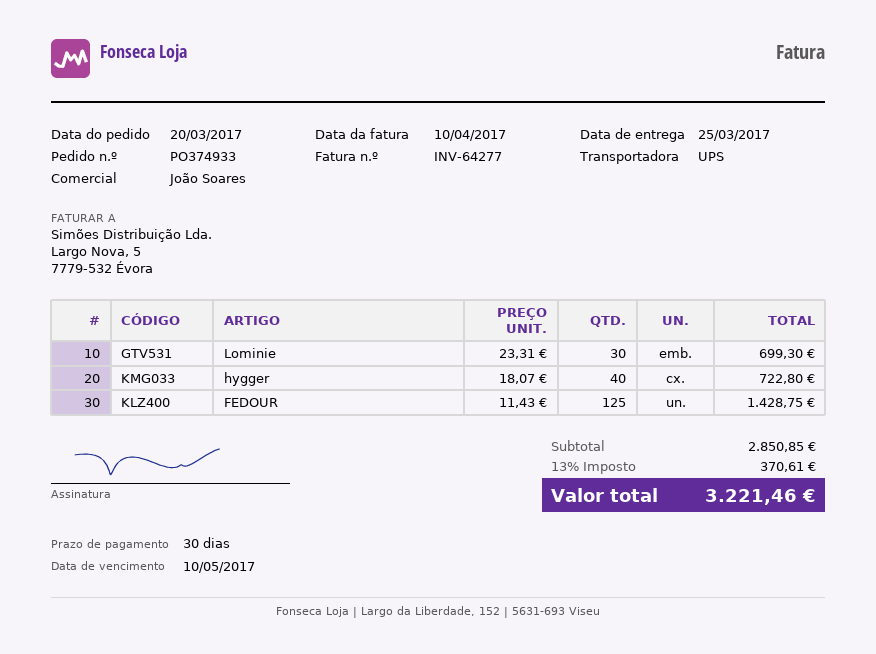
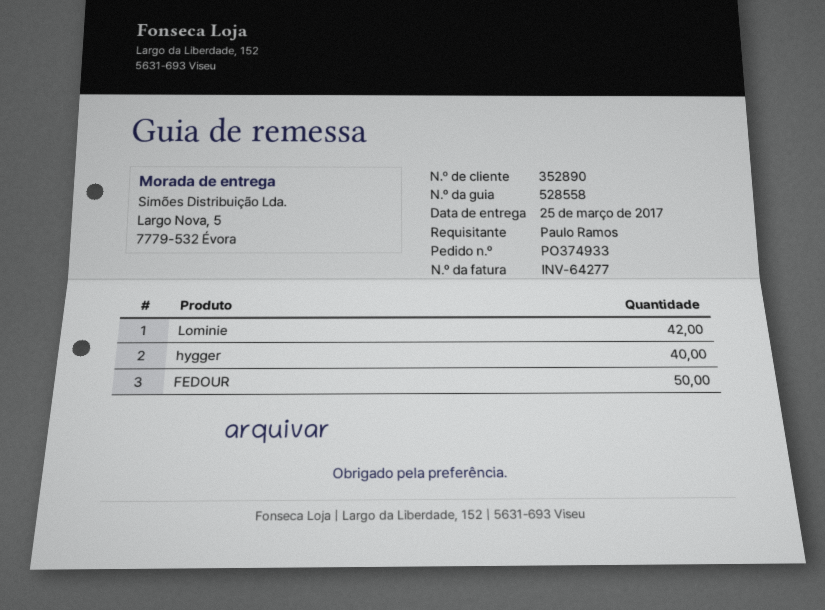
Lominie: 30 -> 42
FEDOUR: 125 -> 50

